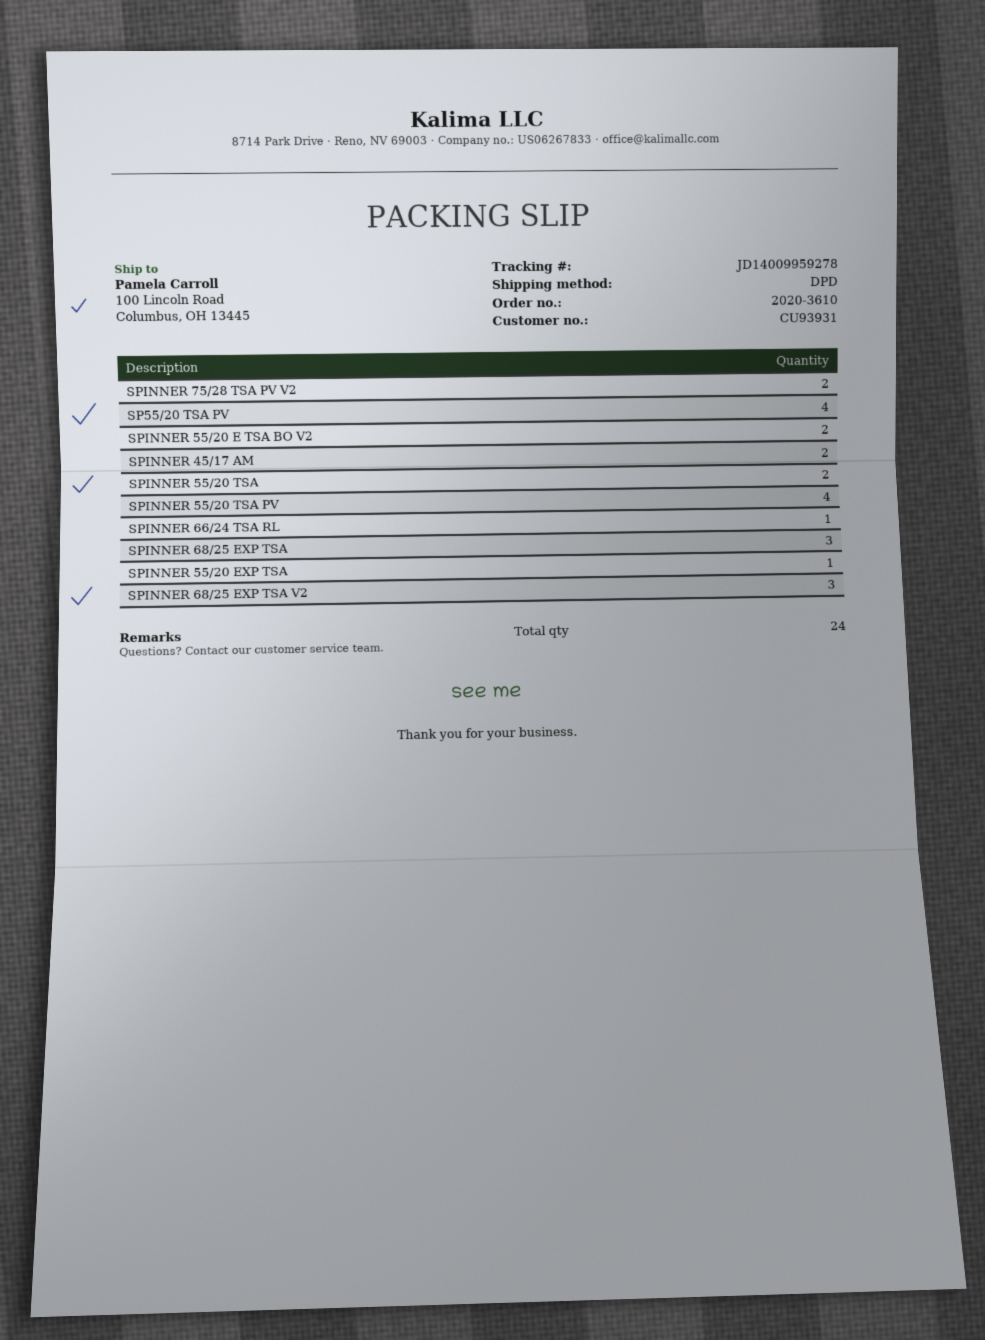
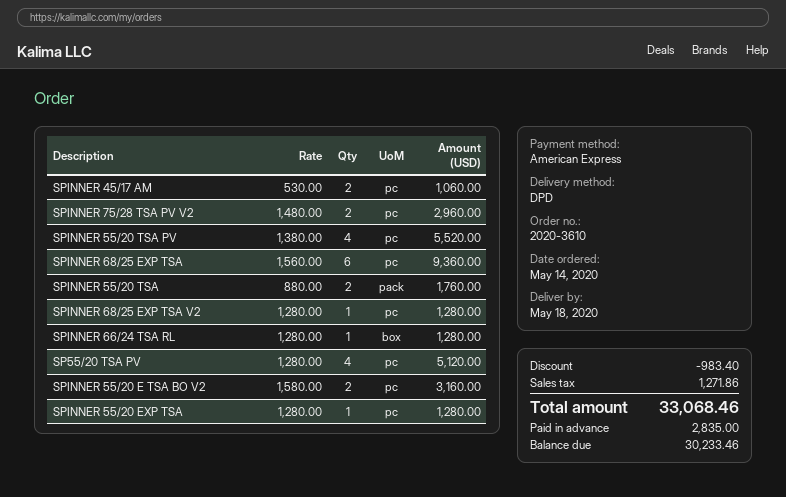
SPINNER 68/25 EXP TSA: 3 -> 6
SPINNER 68/25 EXP TSA V2: 3 -> 1

